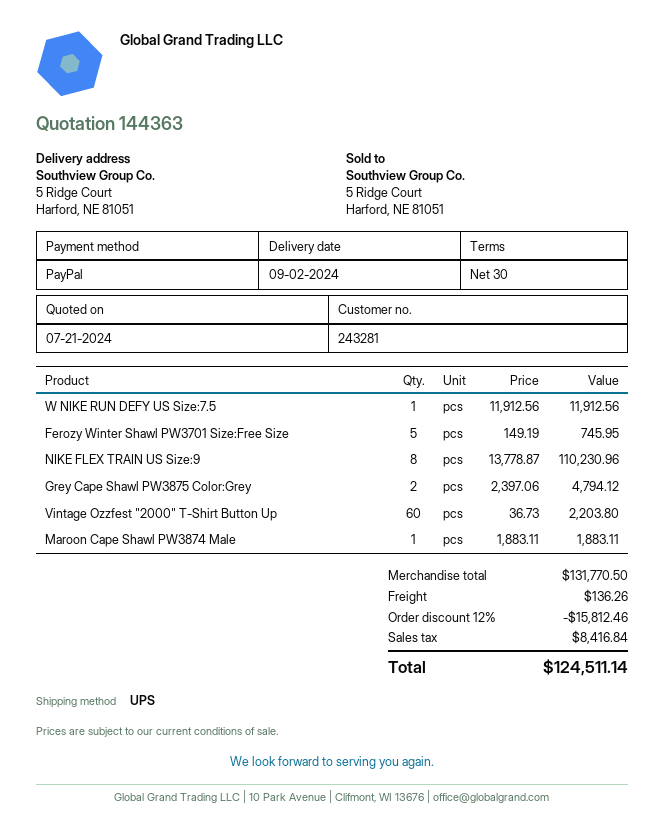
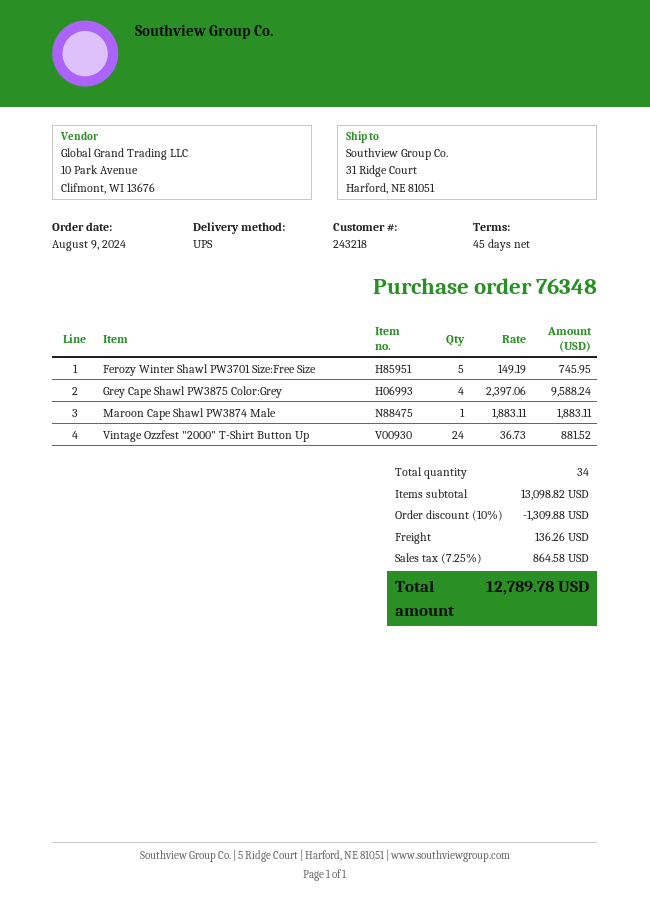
payment terms: 30 days -> 45 days
customer number: 243281 -> 243218
ship to: 5 Ridge Court, Harford, NE 81051 -> 31 Ridge Court, Harford, NE 81051
W NIKE RUN DEFY US Size:7.5: 1 x 11912.56 = 11912.56 -> none
NIKE FLEX TRAIN US Size:9: 8 x 13778.87 = 110230.96 -> none
Grey Cape Shawl PW3875 Color:Grey: 2 x 2397.06 = 4794.12 -> 4 x 2397.06 = 9588.24
Vintage Ozzfest "2000" T-Shirt Button Up: 60 x 36.73 = 2203.80 -> 24 x 36.73 = 881.52
subtotal: 131770.50 -> 13098.82
discount: 12% = 15812.46 -> 10% = 1309.88
tax: 8416.84 -> 864.58
total: 124511.14 -> 12789.78

